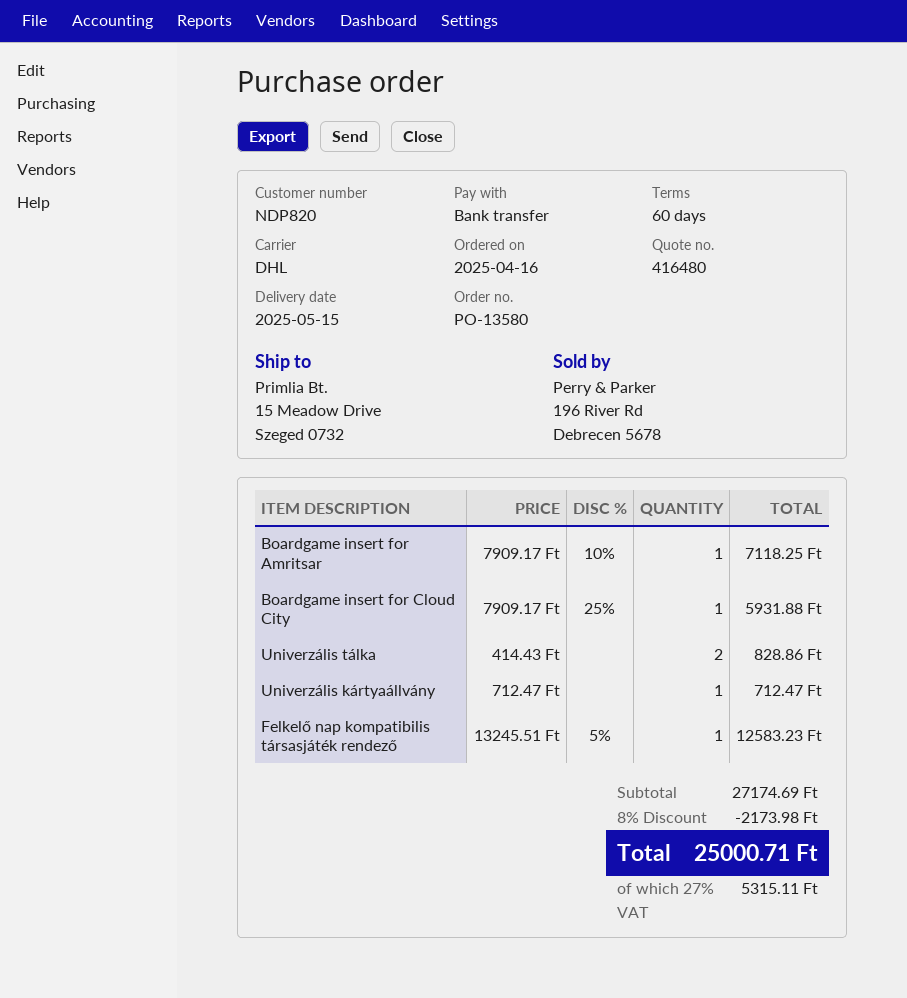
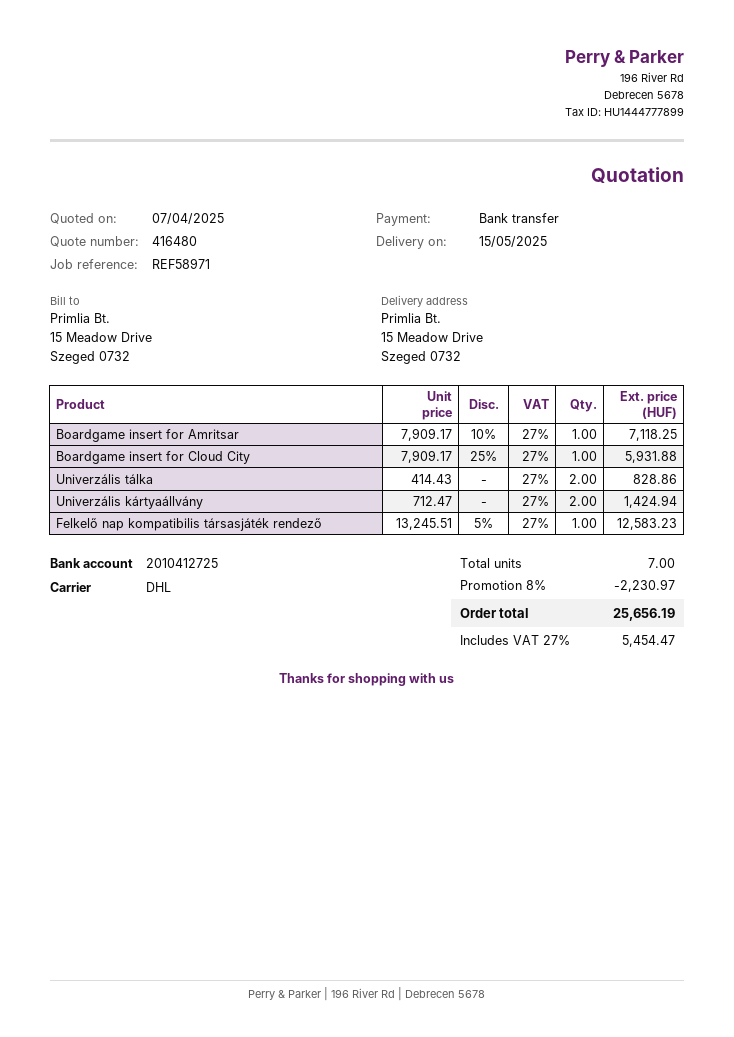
Univerzális kártyaállvány: 1 x 712.47 = 712.47 -> 2 x 712.47 = 1424.94
discount: 8% = 2173.98 -> 8% = 2230.97
tax: 27% = 5315.11 -> 27% = 5454.47
total: 25000.71 -> 25656.19

